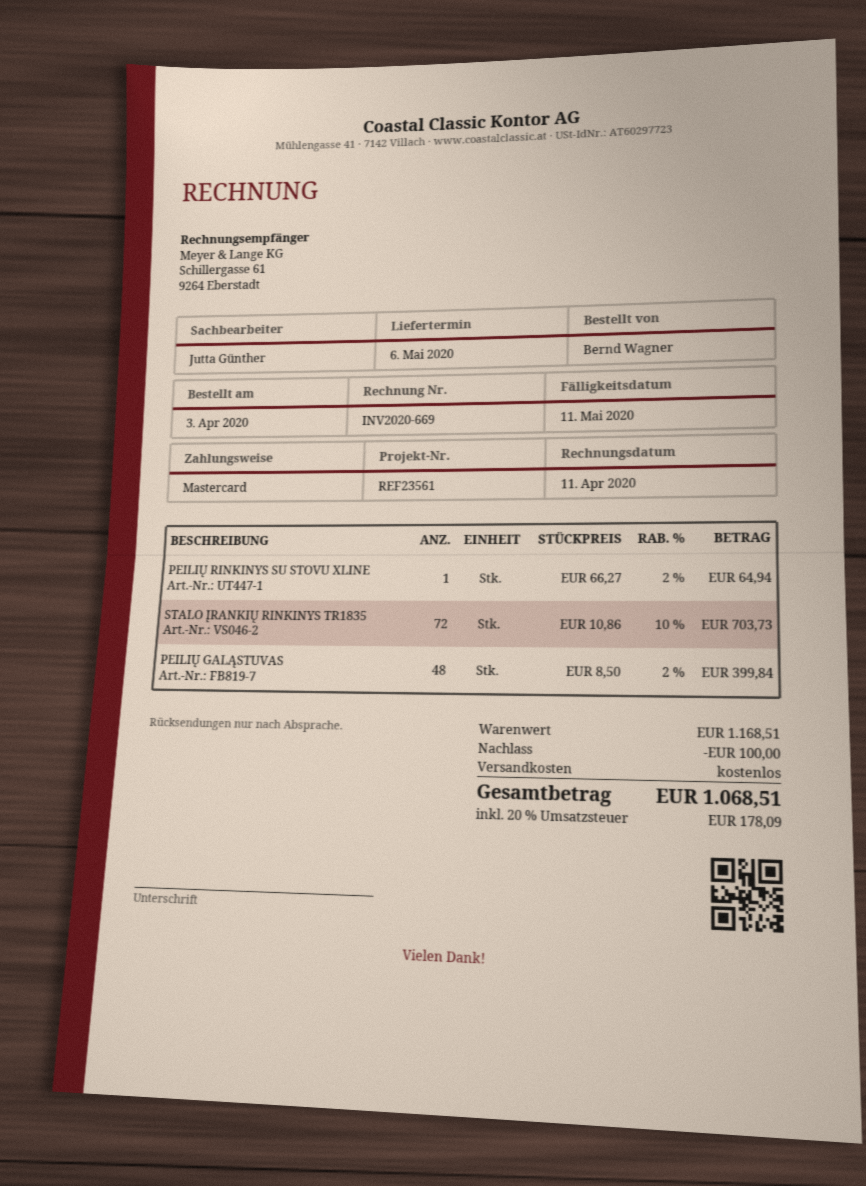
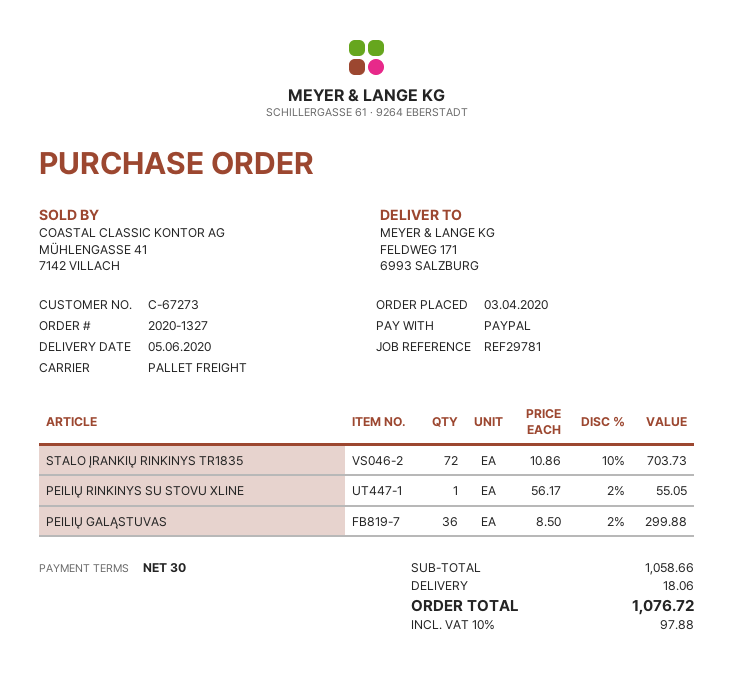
delivery date: 2020-05-06 -> 2020-06-05
reference: REF23561 -> REF29781
payment method: Mastercard -> PayPal
PEILIŲ RINKINYS SU STOVU XLINE: 1 x 66.27 - 2% = 64.94 -> 1 x 56.17 - 2% = 55.05
PEILIŲ GALĄSTUVAS: 48 x 8.50 - 2% = 399.84 -> 36 x 8.50 - 2% = 299.88
subtotal: 1168.51 -> 1058.66
discount: 100.00 -> none
shipping: 0.00 -> 18.06
tax: 20% = 178.09 -> 10% = 97.88
total: 1068.51 -> 1076.72

